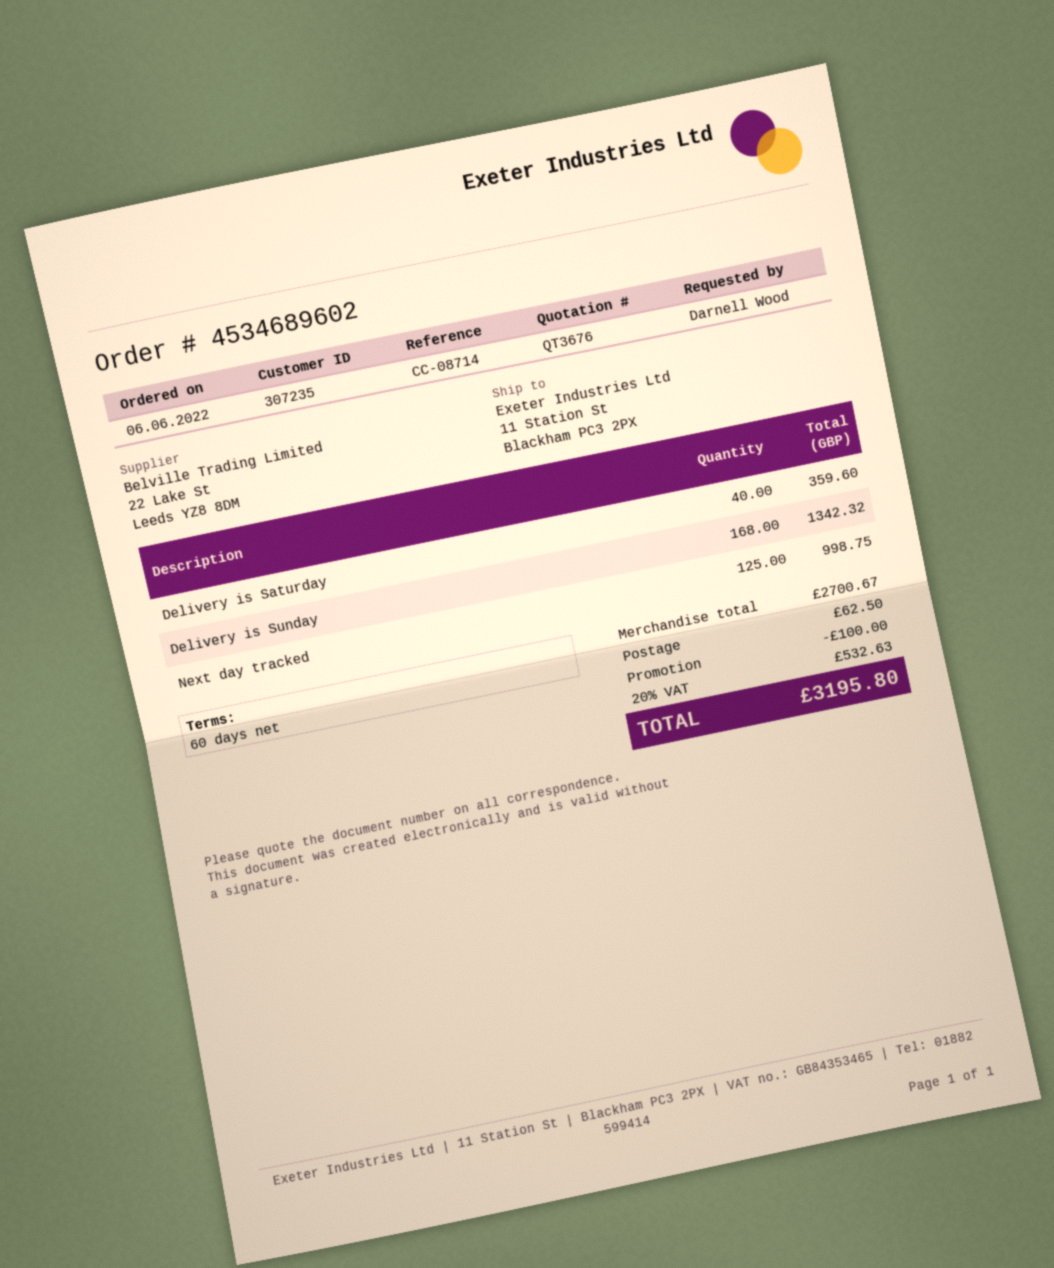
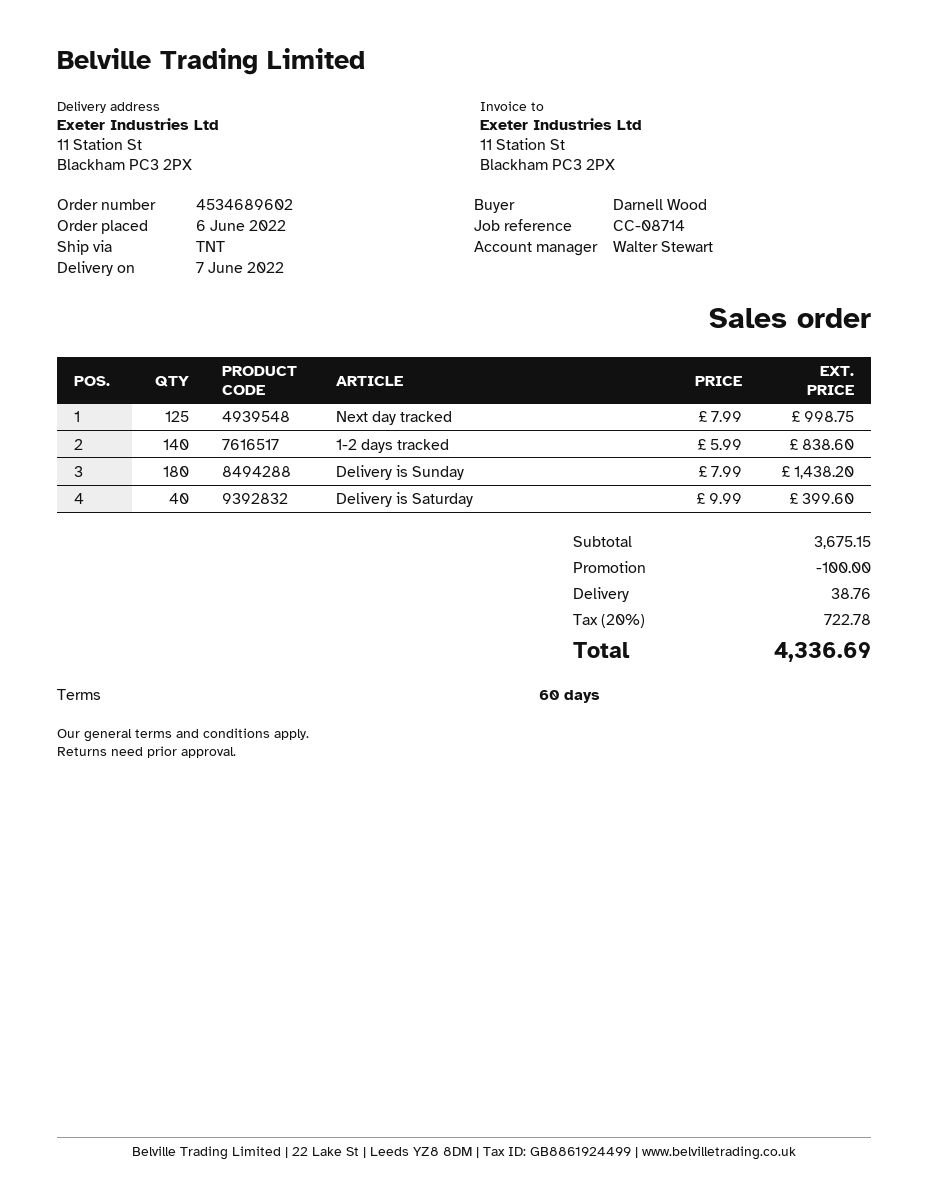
Delivery is Saturday: 40 for 359.60 -> 40 for 399.60
Delivery is Sunday: 168 for 1342.32 -> 180 for 1438.20
1-2 days tracked: none -> 140 for 838.60
subtotal: 2700.67 -> 3675.15
shipping: 62.50 -> 38.76
tax: 20% = 532.63 -> 20% = 722.78
total: 3195.80 -> 4336.69

